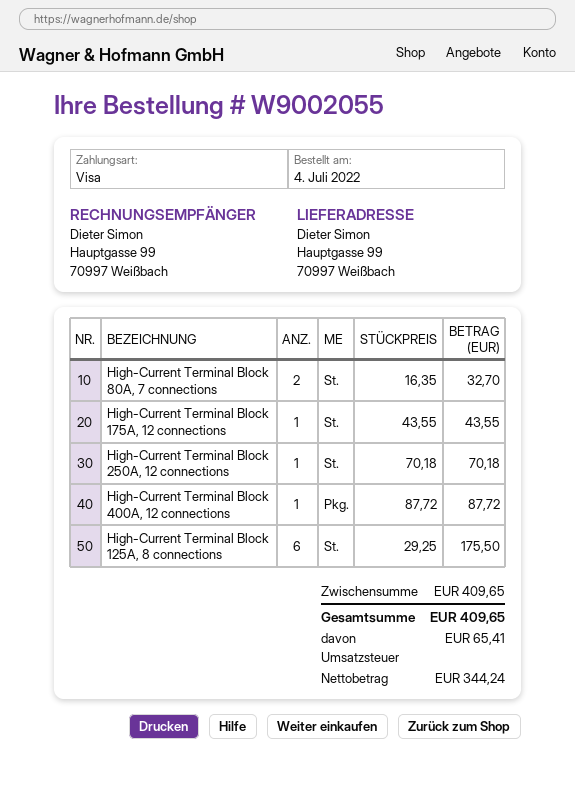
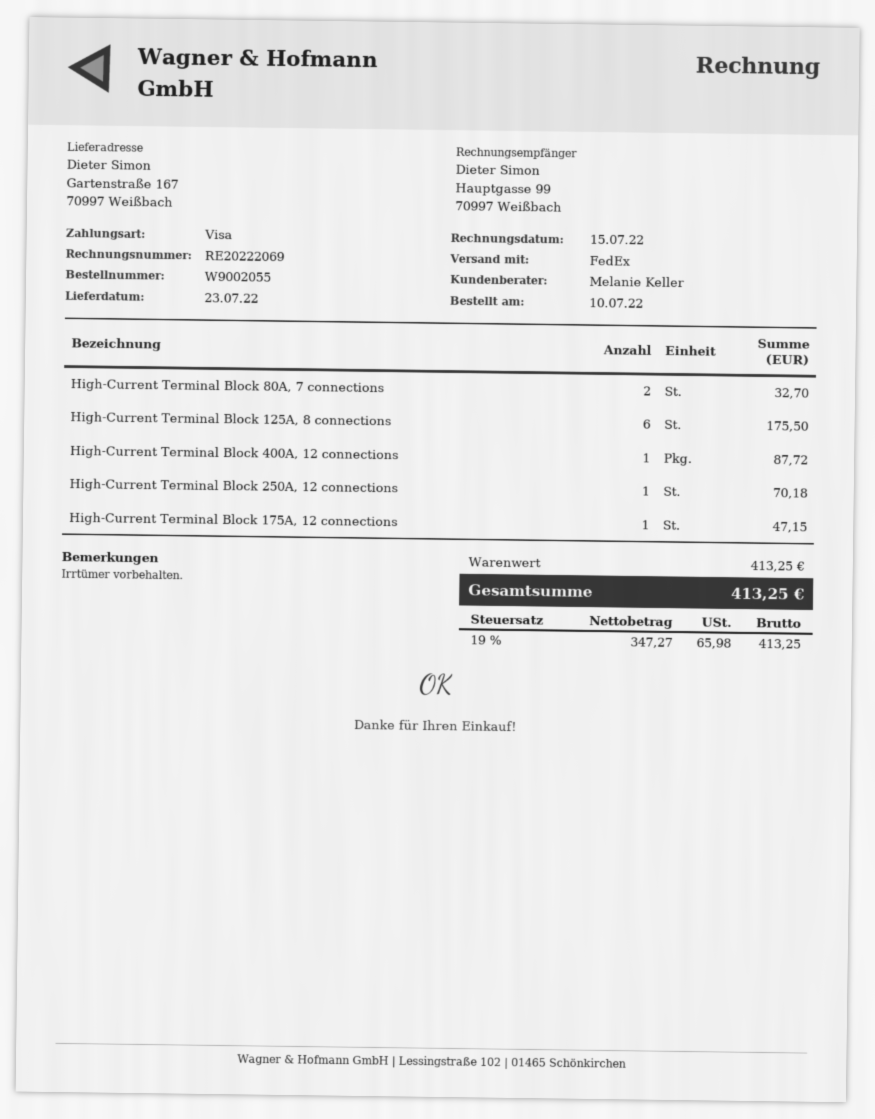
order date: 2022-07-04 -> 2022-07-10
ship to: Hauptgasse 99, 70997 Weißbach -> Gartenstraße 167, 70997 Weißbach
High-Current Terminal Block 175A, 12 connections: 1 for 43.55 -> 1 for 47.15
subtotal: 409.65 -> 413.25
net: 344.24 -> 347.27
tax: 65.41 -> 65.98
total: 409.65 -> 413.25

